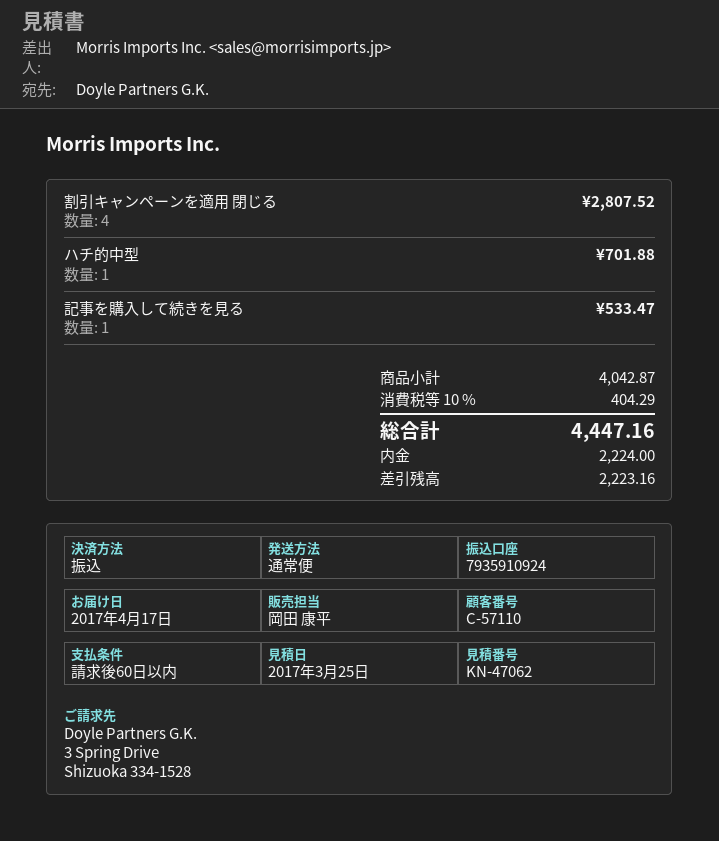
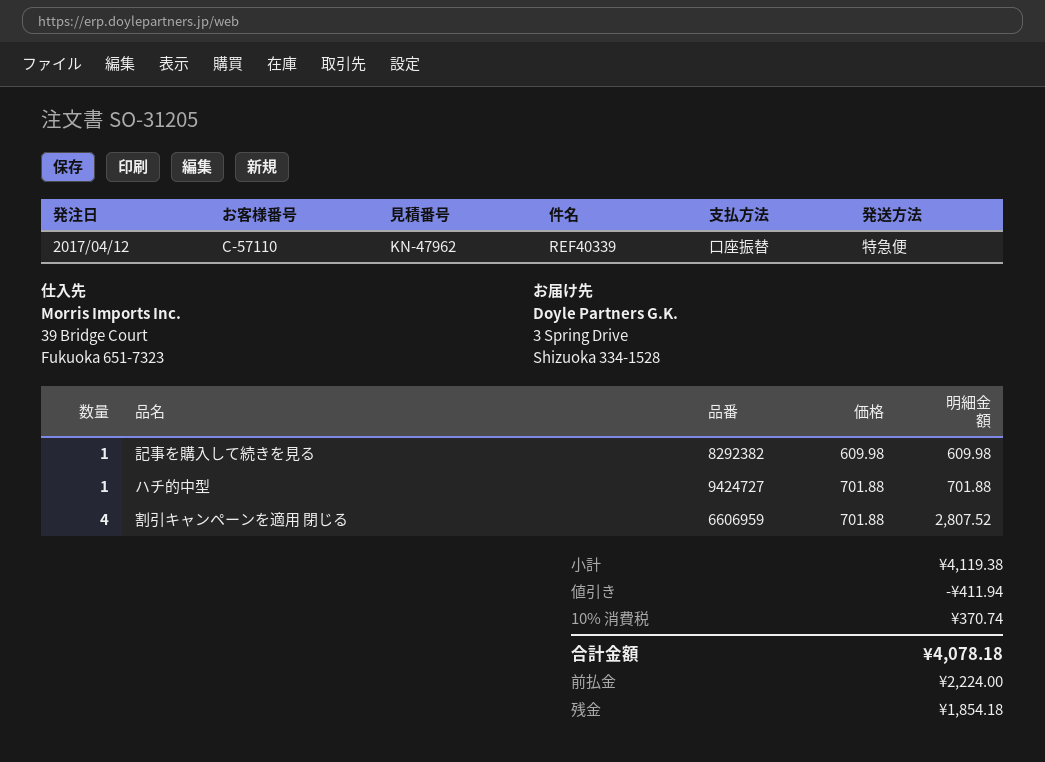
quote number: KN-47062 -> KN-47962
payment method: bank transfer -> direct debit
shipping method: standard -> express
記事を購入して続きを見る: 1 for 533.47 -> 1 for 609.98
subtotal: 4042.87 -> 4119.38
discount: none -> 411.94
tax: 10% = 404.29 -> 10% = 370.74
total: 4447.16 -> 4078.18
balance: 2223.16 -> 1854.18

